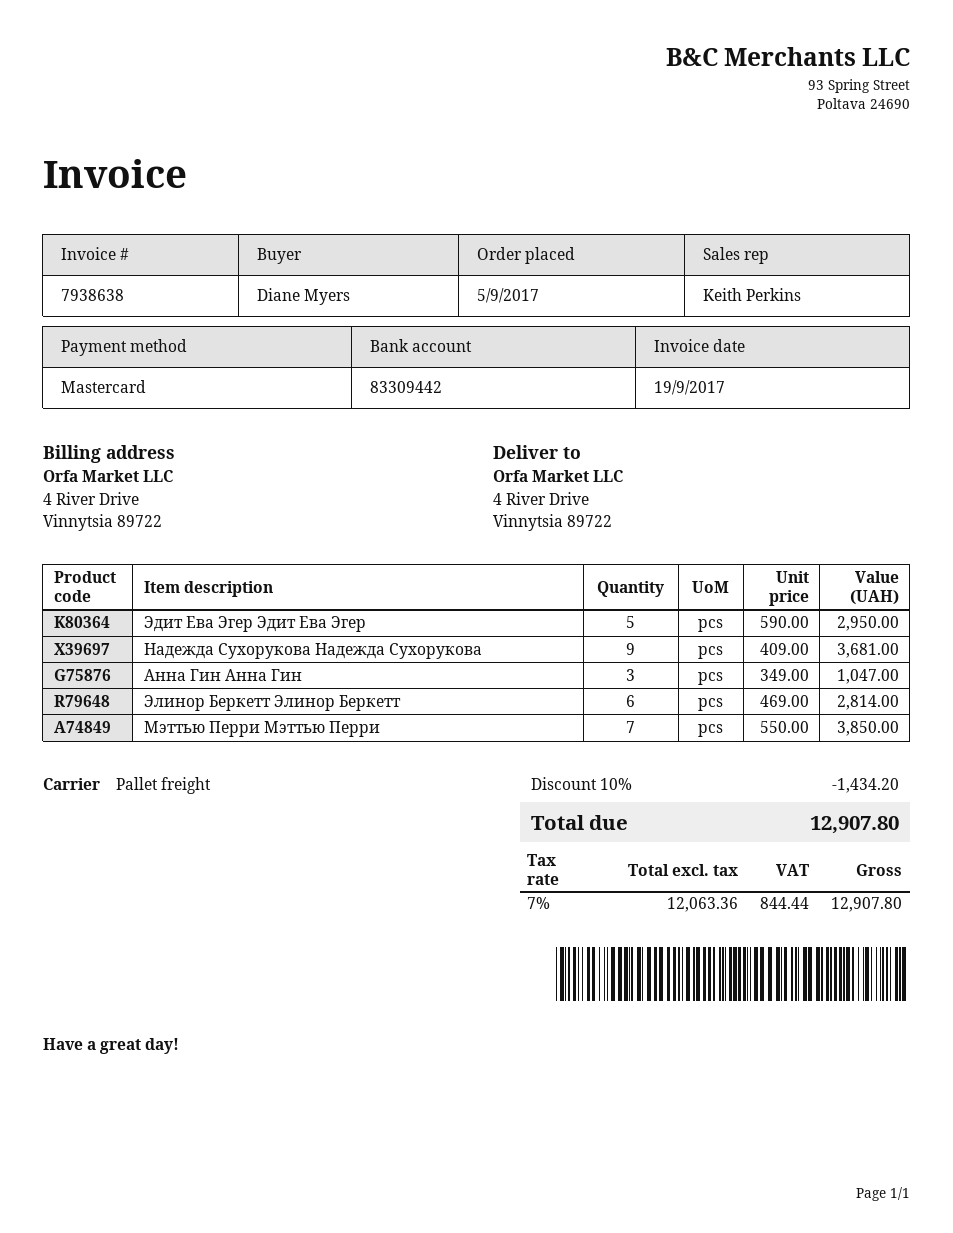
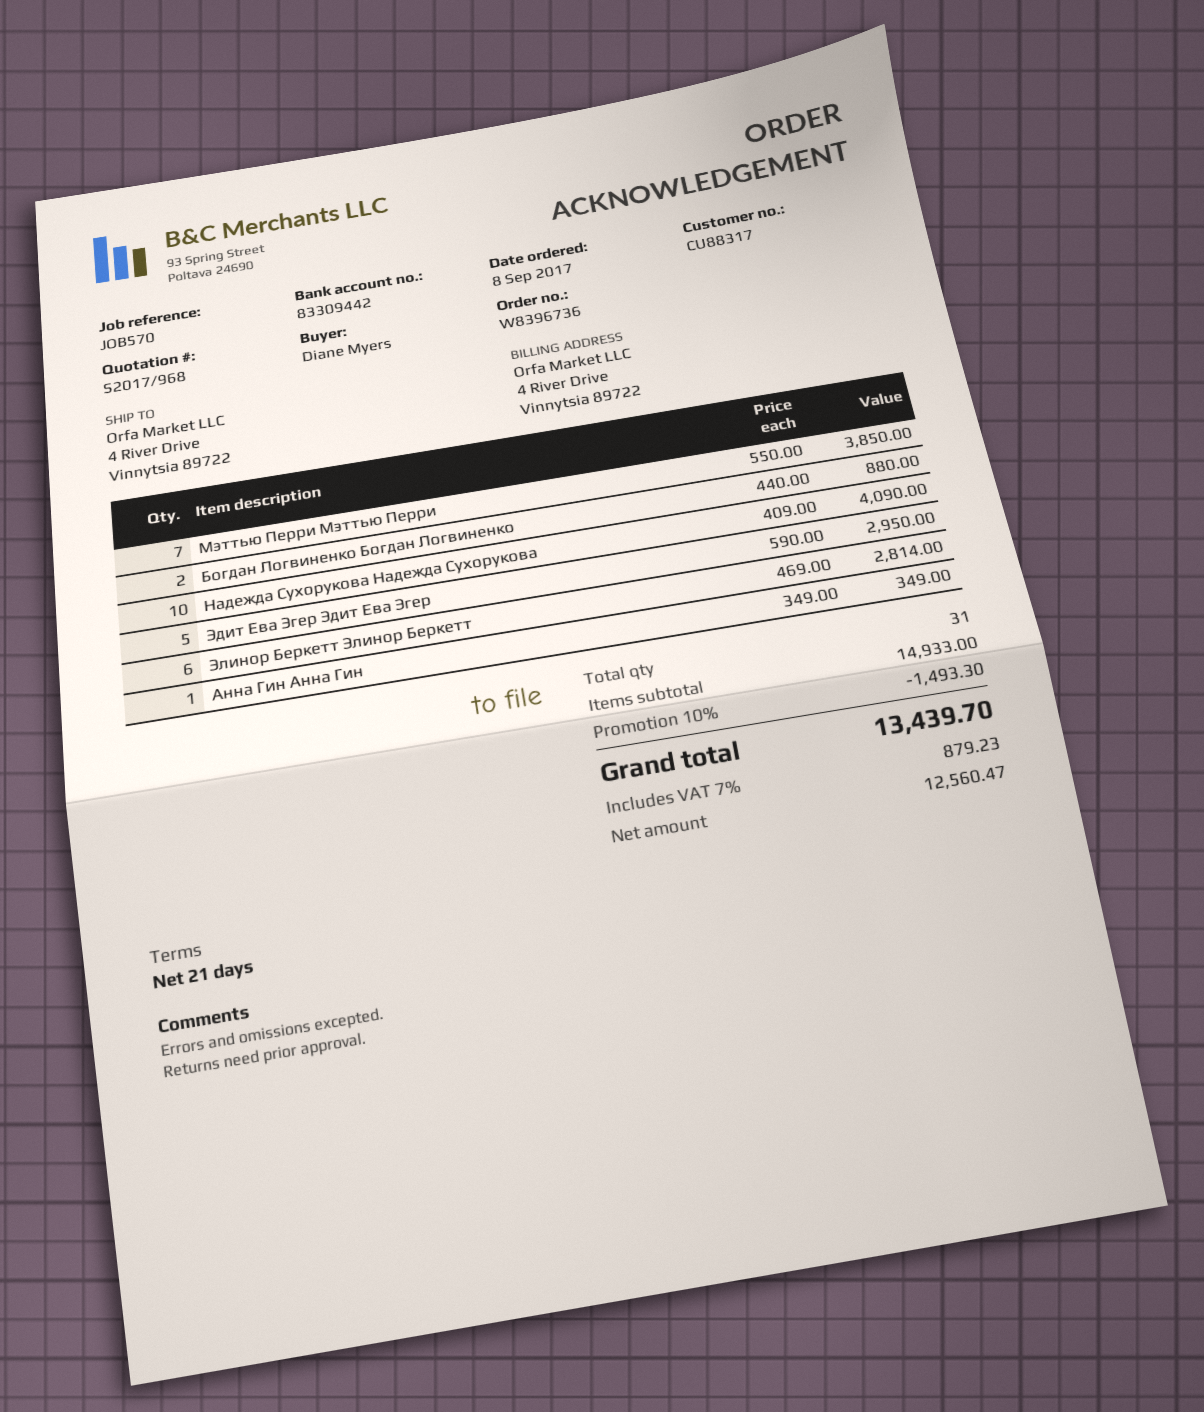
order date: 2017-09-05 -> 2017-09-08
Надежда Сухорукова Надежда Сухорукова: 9 x 409.00 = 3681.00 -> 10 x 409.00 = 4090.00
Анна Гин Анна Гин: 3 x 349.00 = 1047.00 -> 1 x 349.00 = 349.00
Богдан Логвиненко Богдан Логвиненко: none -> 2 x 440.00 = 880.00
discount: 10% = 1434.20 -> 10% = 1493.30
net: 12063.36 -> 12560.47
tax: 7% = 844.44 -> 7% = 879.23
total: 12907.80 -> 13439.70

